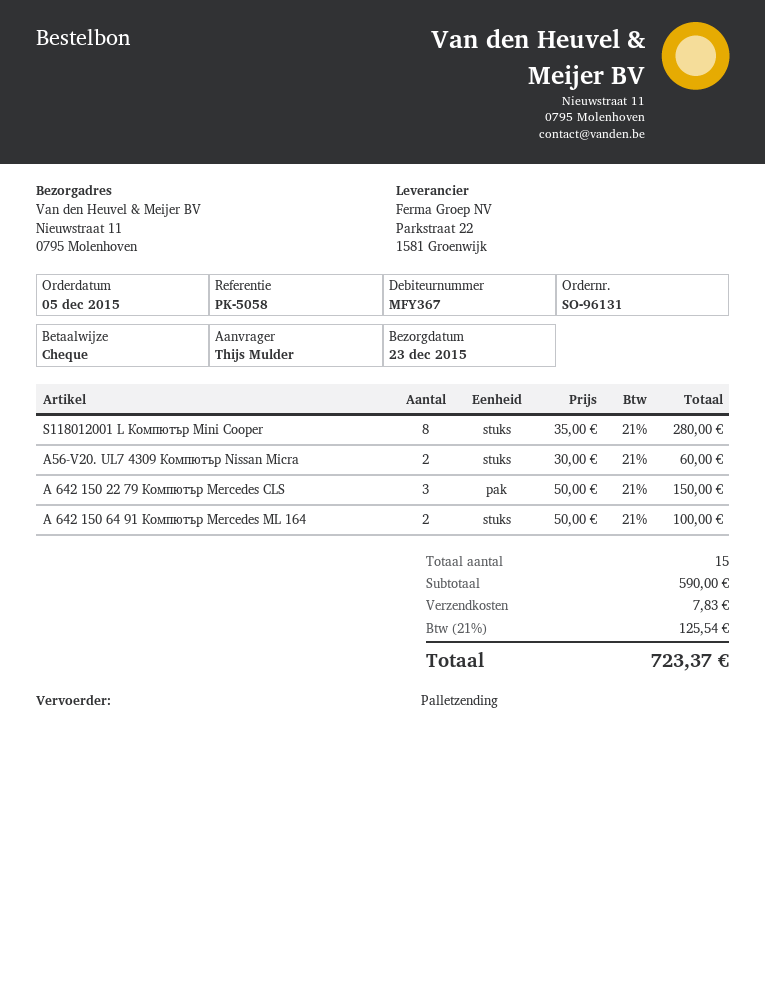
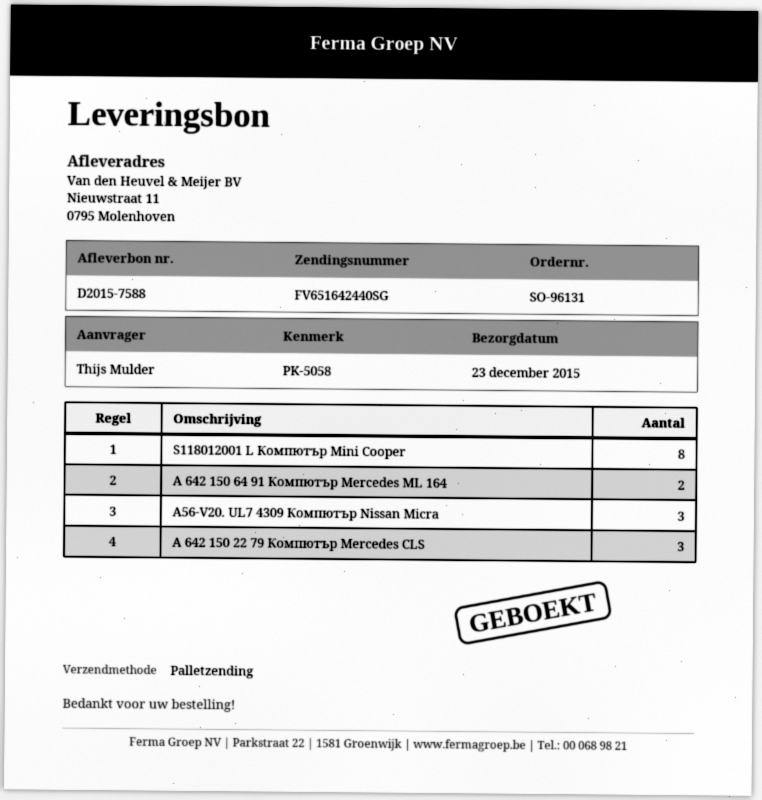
A56-V20. UL7 4309 Компютър Nissan Micra: 2 -> 3

